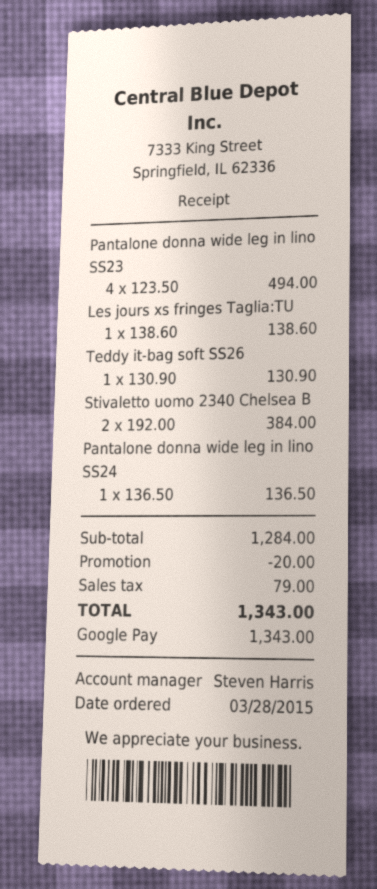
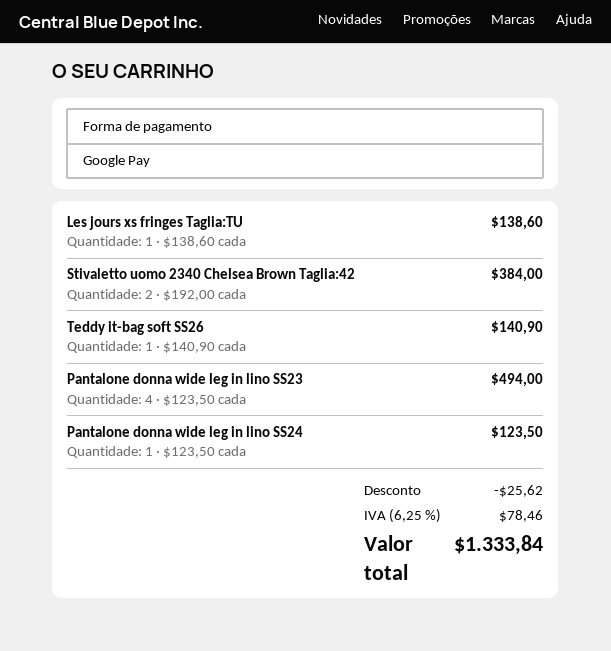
Teddy it-bag soft SS26: 1 x 130.90 = 130.90 -> 1 x 140.90 = 140.90
Pantalone donna wide leg in lino SS24: 1 x 136.50 = 136.50 -> 1 x 123.50 = 123.50
discount: 20.00 -> 25.62
tax: 79.00 -> 78.46
total: 1343.00 -> 1333.84

